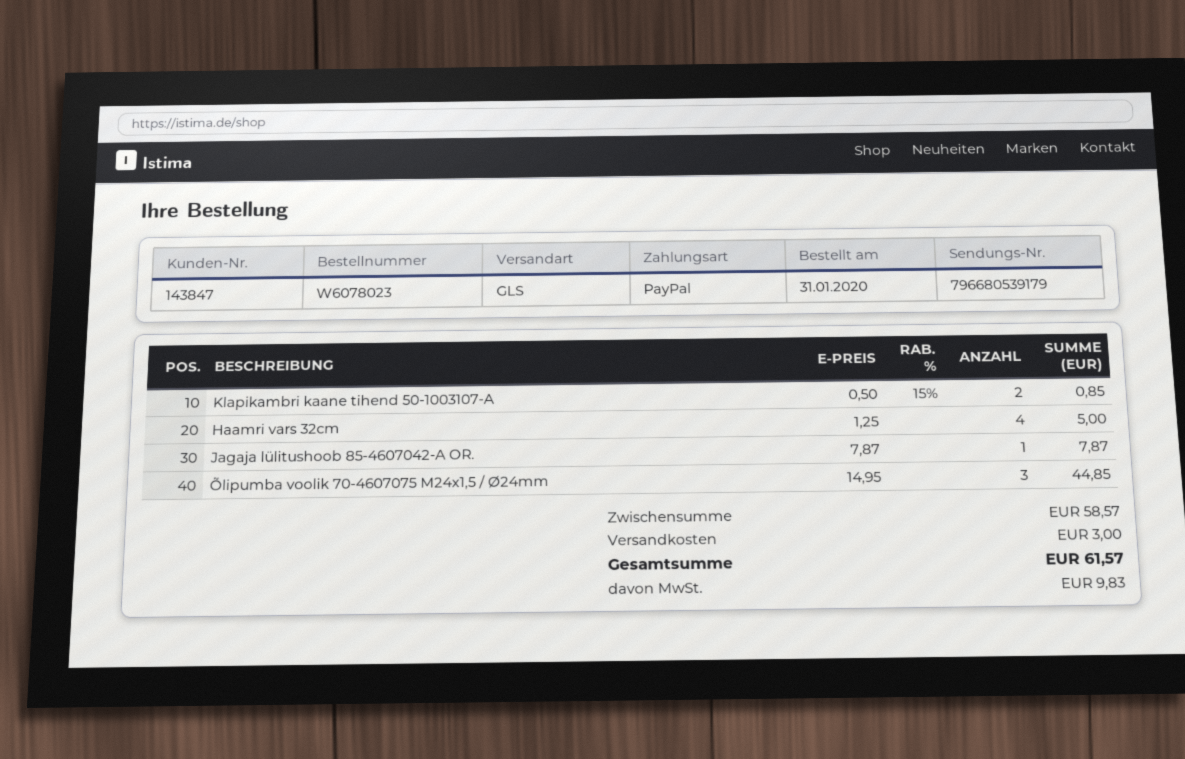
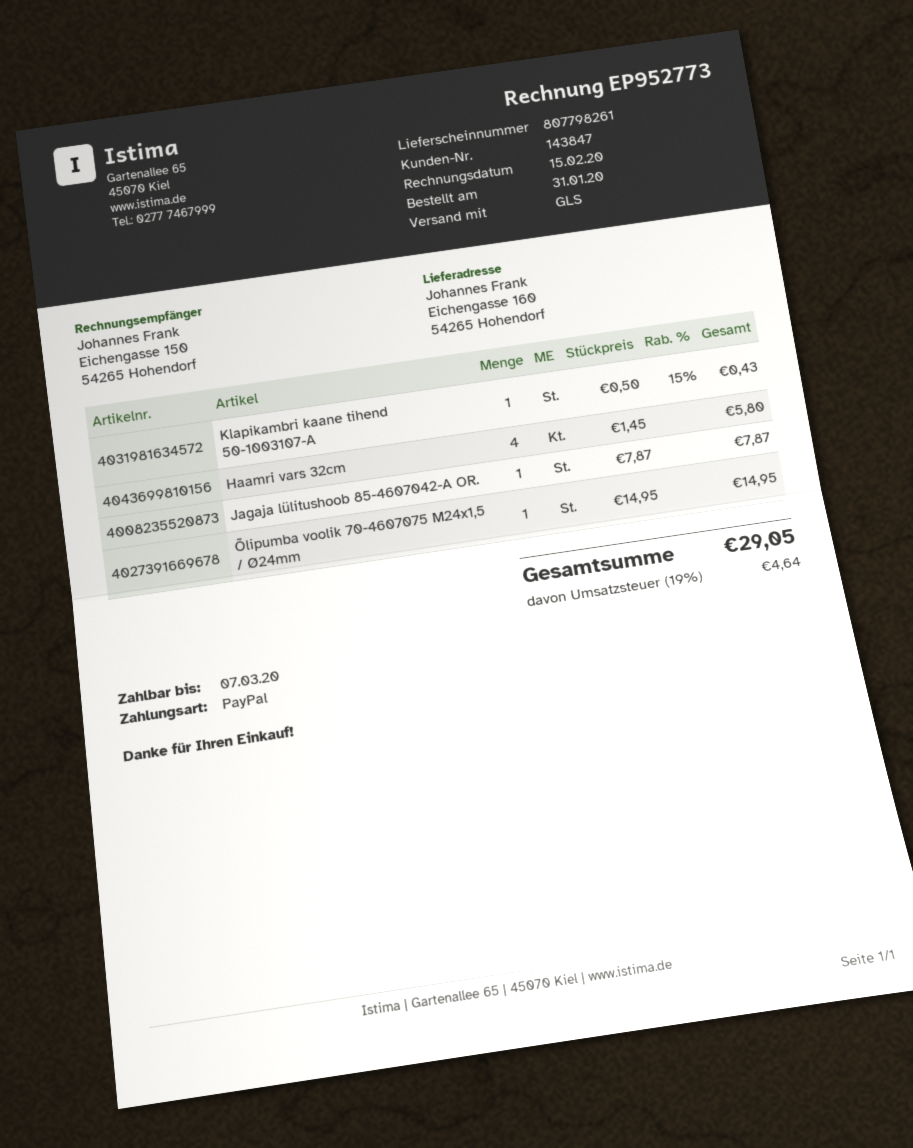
Klapikambri kaane tihend 50-1003107-A: 2 x 0.50 - 15% = 0.85 -> 1 x 0.50 - 15% = 0.43
Haamri vars 32cm: 4 x 1.25 = 5.00 -> 4 x 1.45 = 5.80
Õlipumba voolik 70-4607075 M24x1,5 / Ø24mm: 3 x 14.95 = 44.85 -> 1 x 14.95 = 14.95
shipping: 3.00 -> none
tax: 9.83 -> 4.64
total: 61.57 -> 29.05

